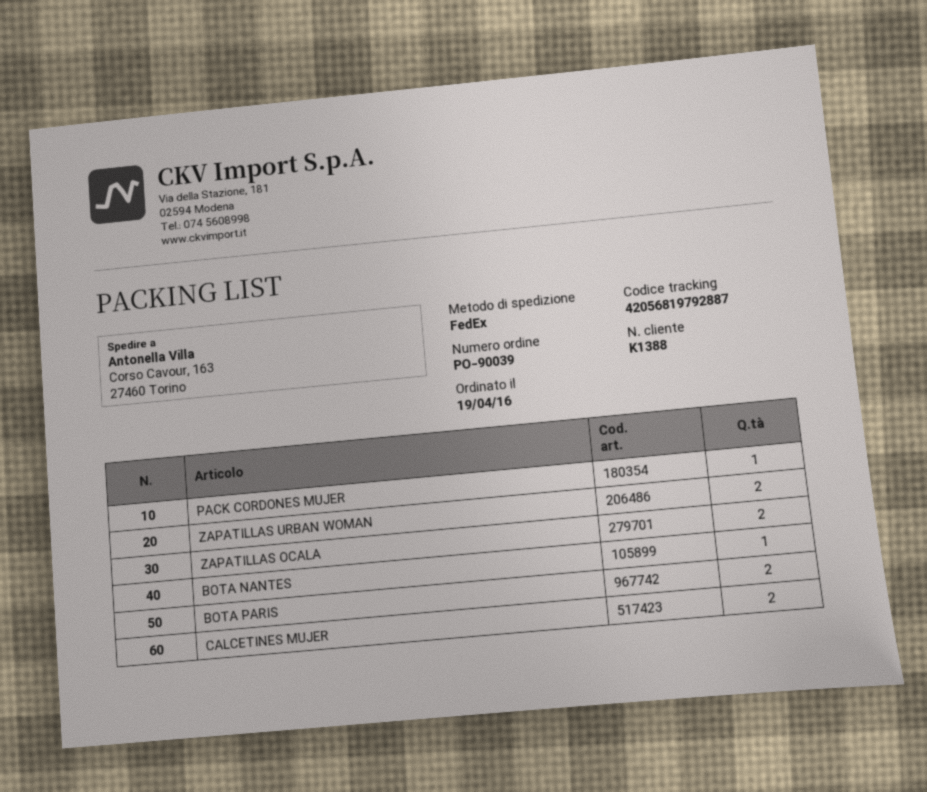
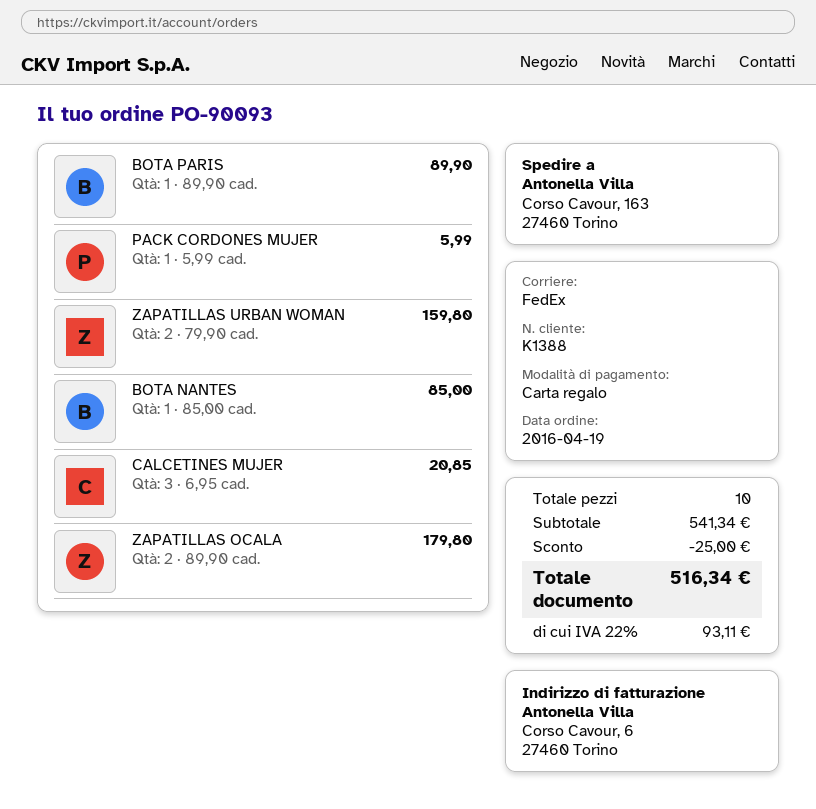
order number: PO-90039 -> PO-90093
BOTA PARIS: 2 -> 1
CALCETINES MUJER: 2 -> 3

